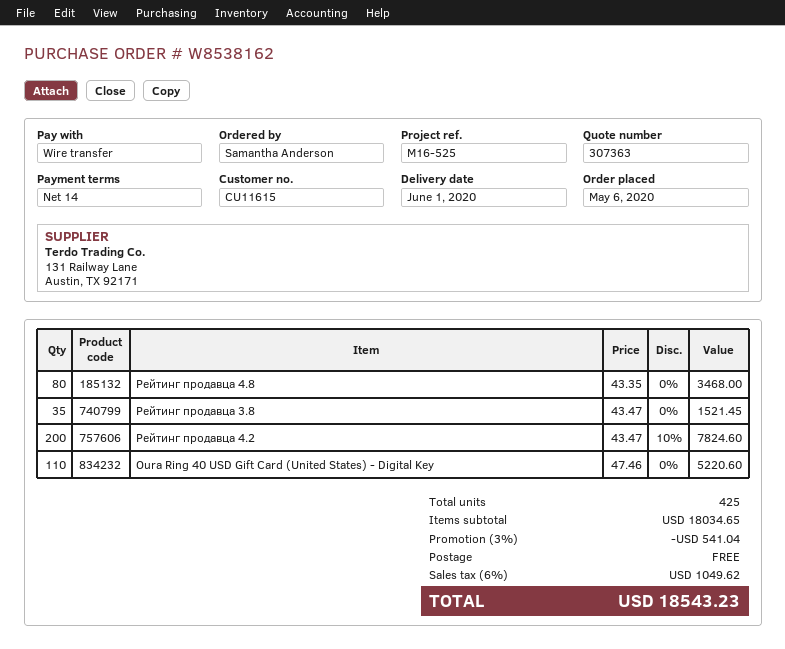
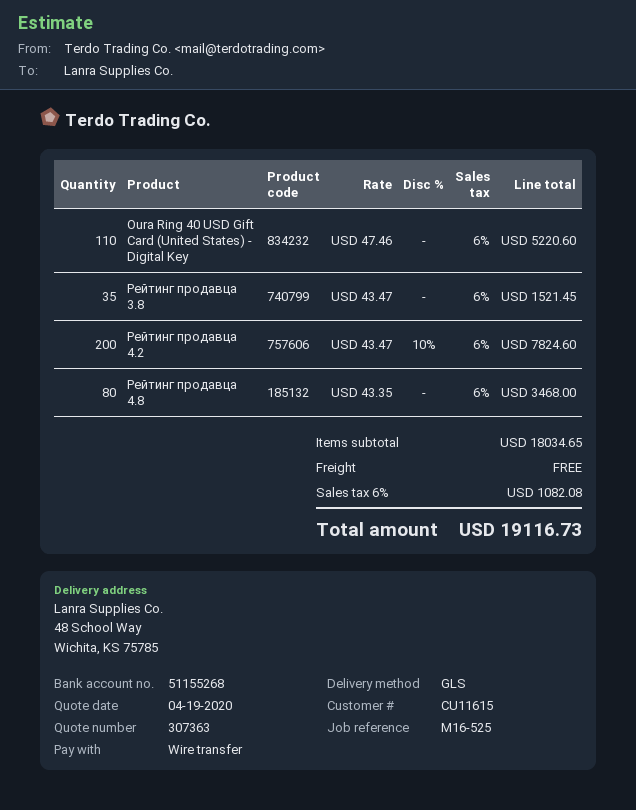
discount: 3% = 541.04 -> none
tax: 6% = 1049.62 -> 6% = 1082.08
total: 18543.23 -> 19116.73

